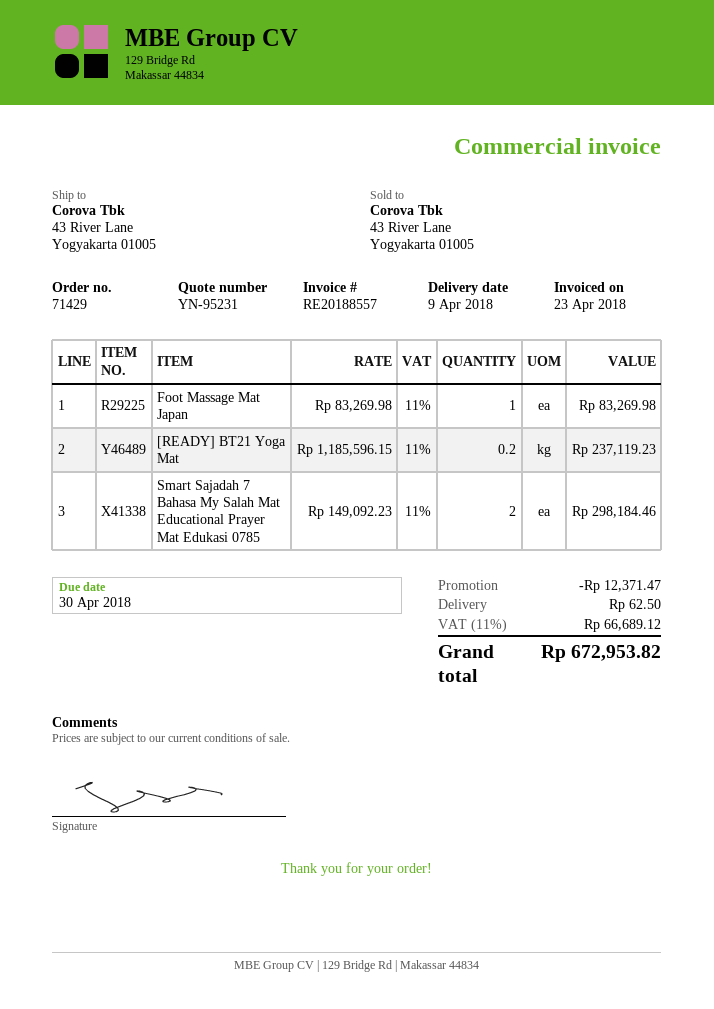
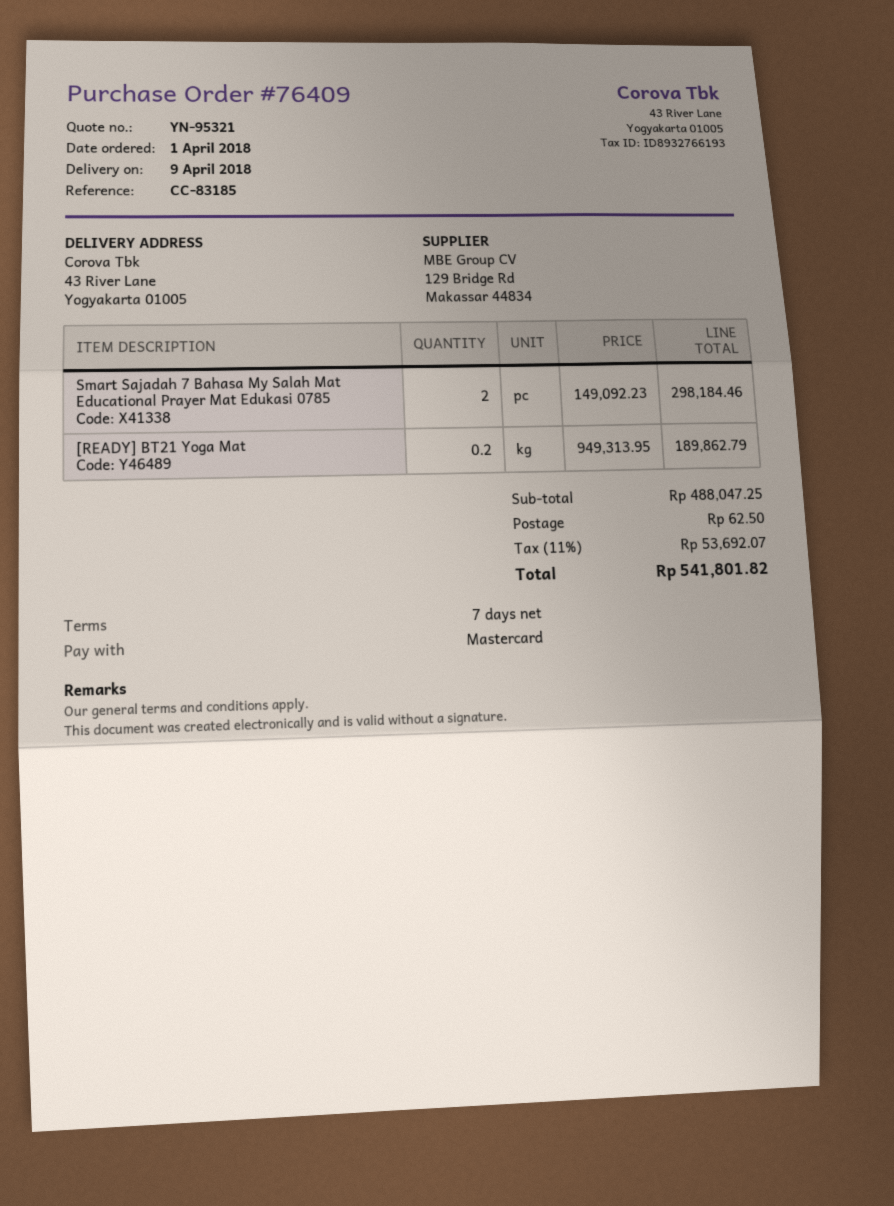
quote number: YN-95231 -> YN-95321
order number: 71429 -> 76409
Foot Massage Mat Japan: 1 x 83269.98 = 83269.98 -> none
[READY] BT21 Yoga Mat: 0.2 x 1185596.15 = 237119.23 -> 0.2 x 949313.95 = 189862.79
discount: 12371.47 -> none
tax: 11% = 66689.12 -> 11% = 53692.07
total: 672953.82 -> 541801.82

